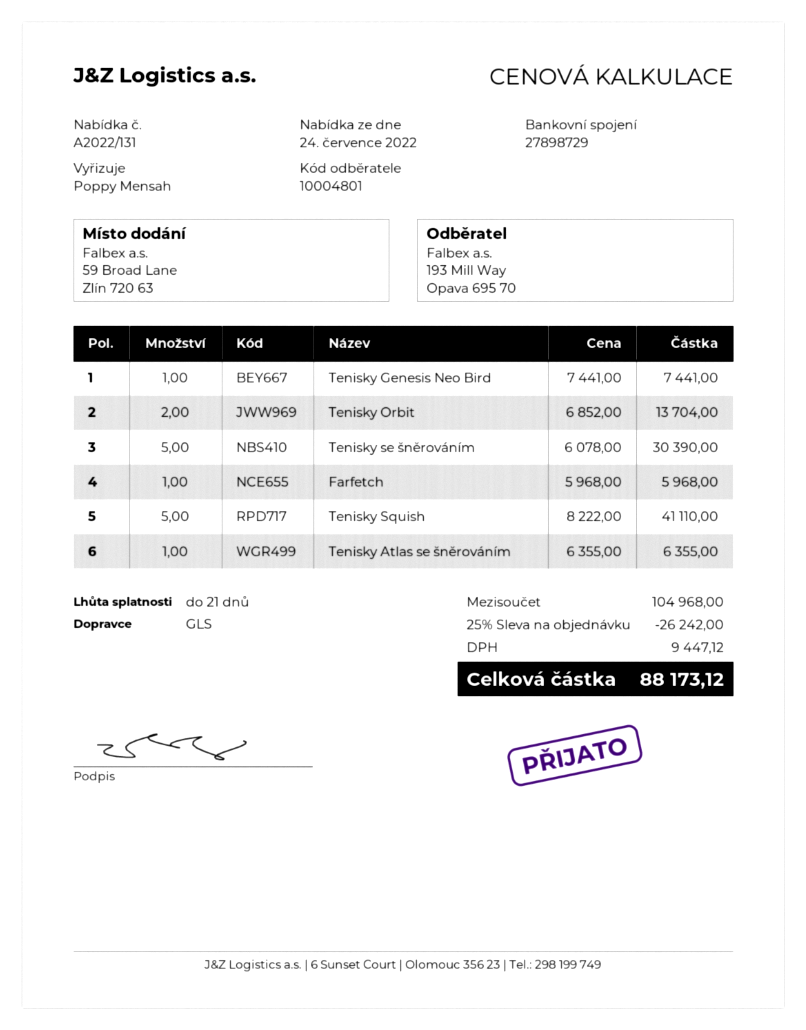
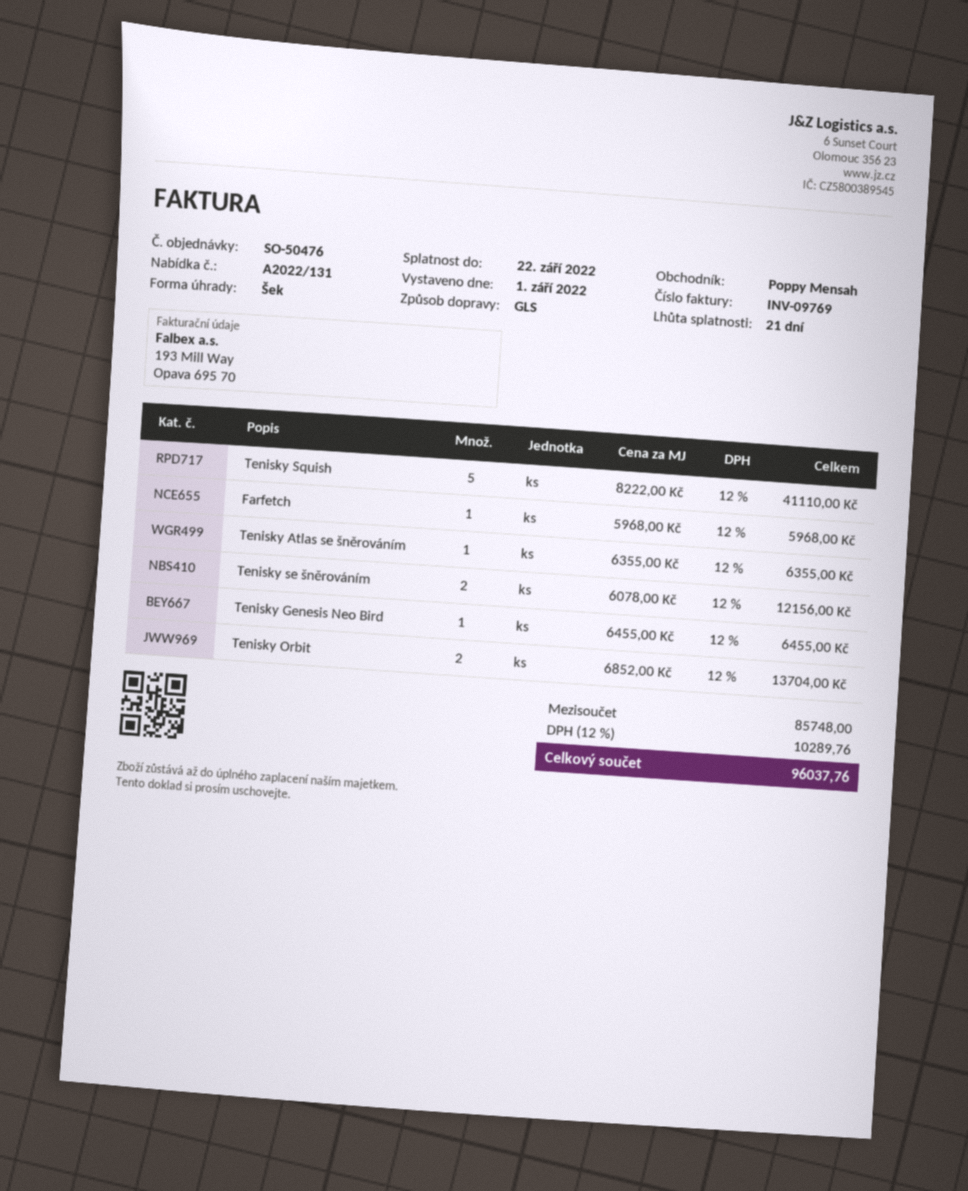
Tenisky Genesis Neo Bird: 1 x 7441.00 = 7441.00 -> 1 x 6455.00 = 6455.00
Tenisky se šněrováním: 5 x 6078.00 = 30390.00 -> 2 x 6078.00 = 12156.00
subtotal: 104968.00 -> 85748.00
discount: 25% = 26242.00 -> none
tax: 9447.12 -> 10289.76
total: 88173.12 -> 96037.76

